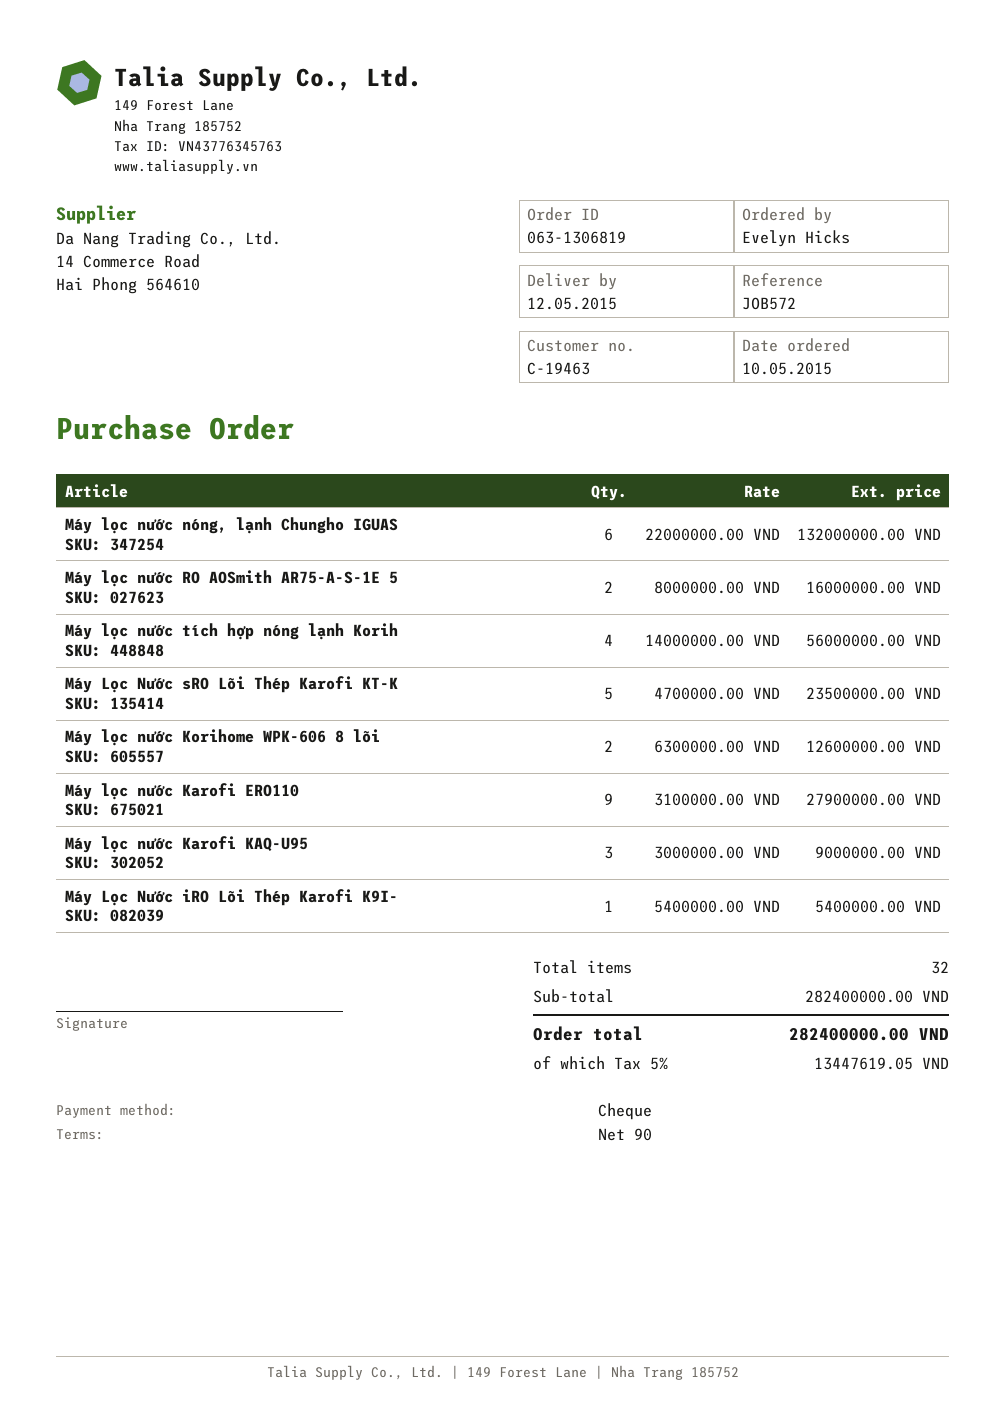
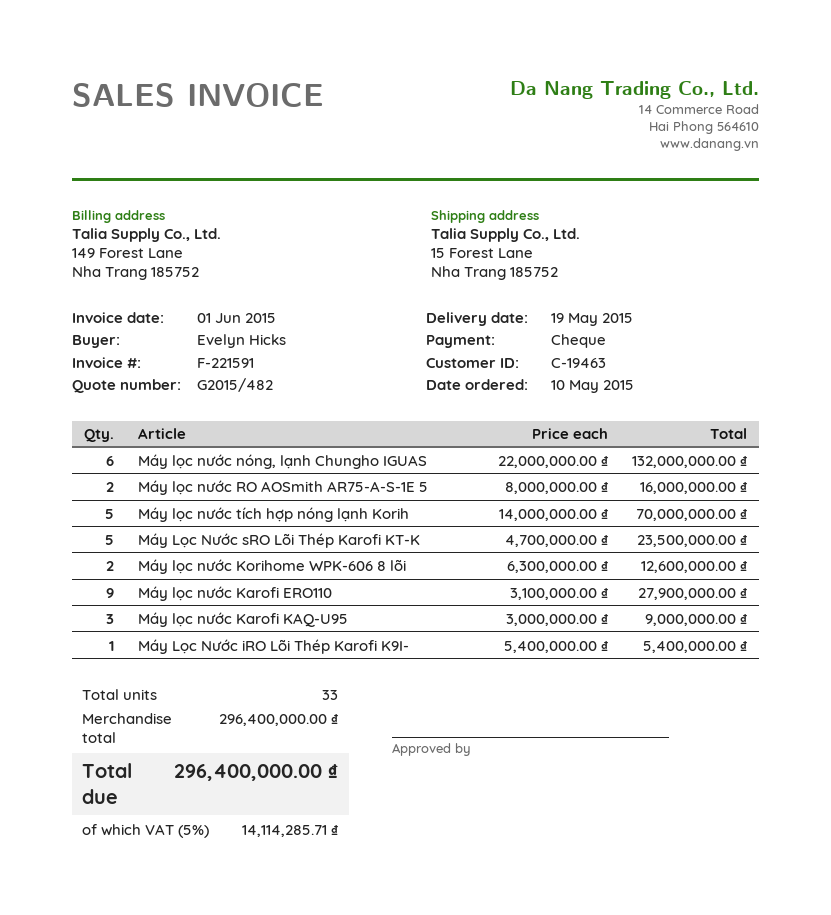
delivery date: 2015-05-12 -> 2015-05-19
Máy lọc nước tích hợp nóng lạnh Korih: 4 x 14000000.00 = 56000000.00 -> 5 x 14000000.00 = 70000000.00
total quantity: 32 -> 33
subtotal: 282400000.00 -> 296400000.00
tax: 5% = 13447619.05 -> 5% = 14114285.71
total: 282400000.00 -> 296400000.00

